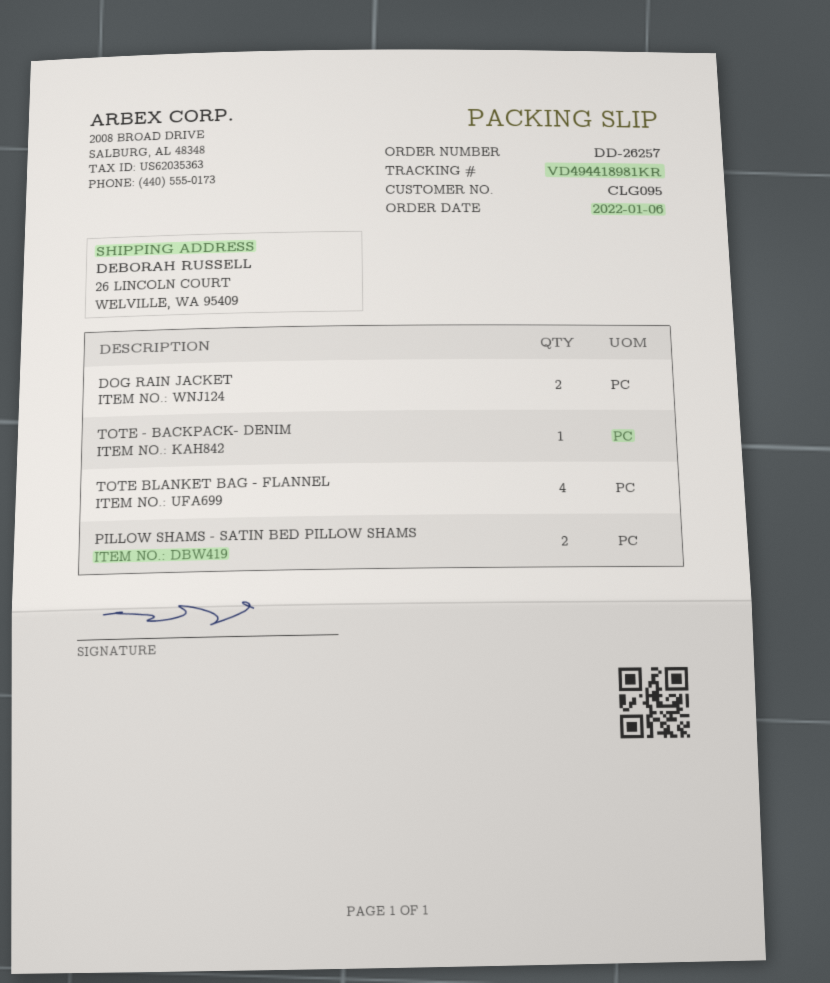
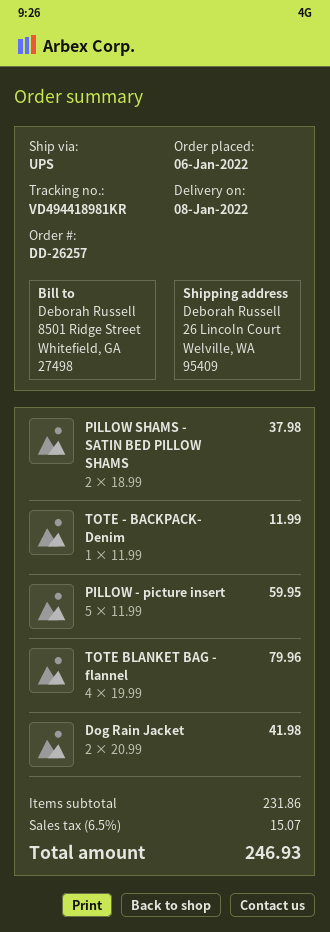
PILLOW - picture insert: none -> 5

